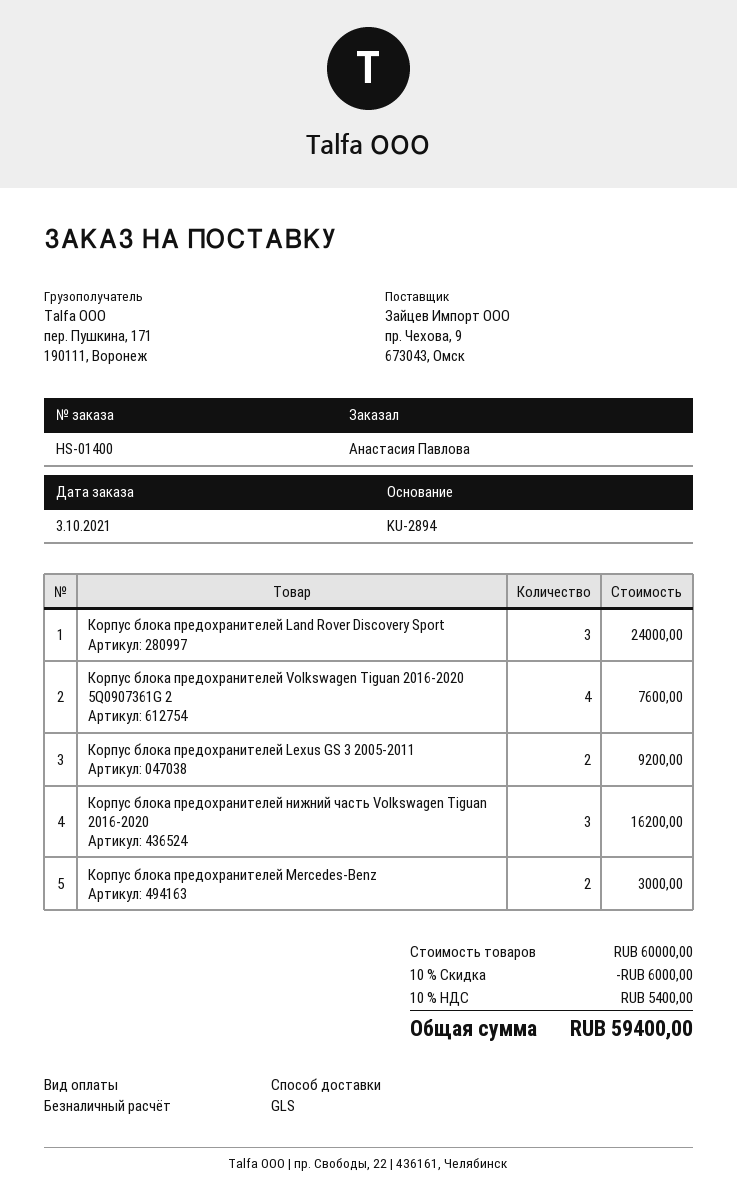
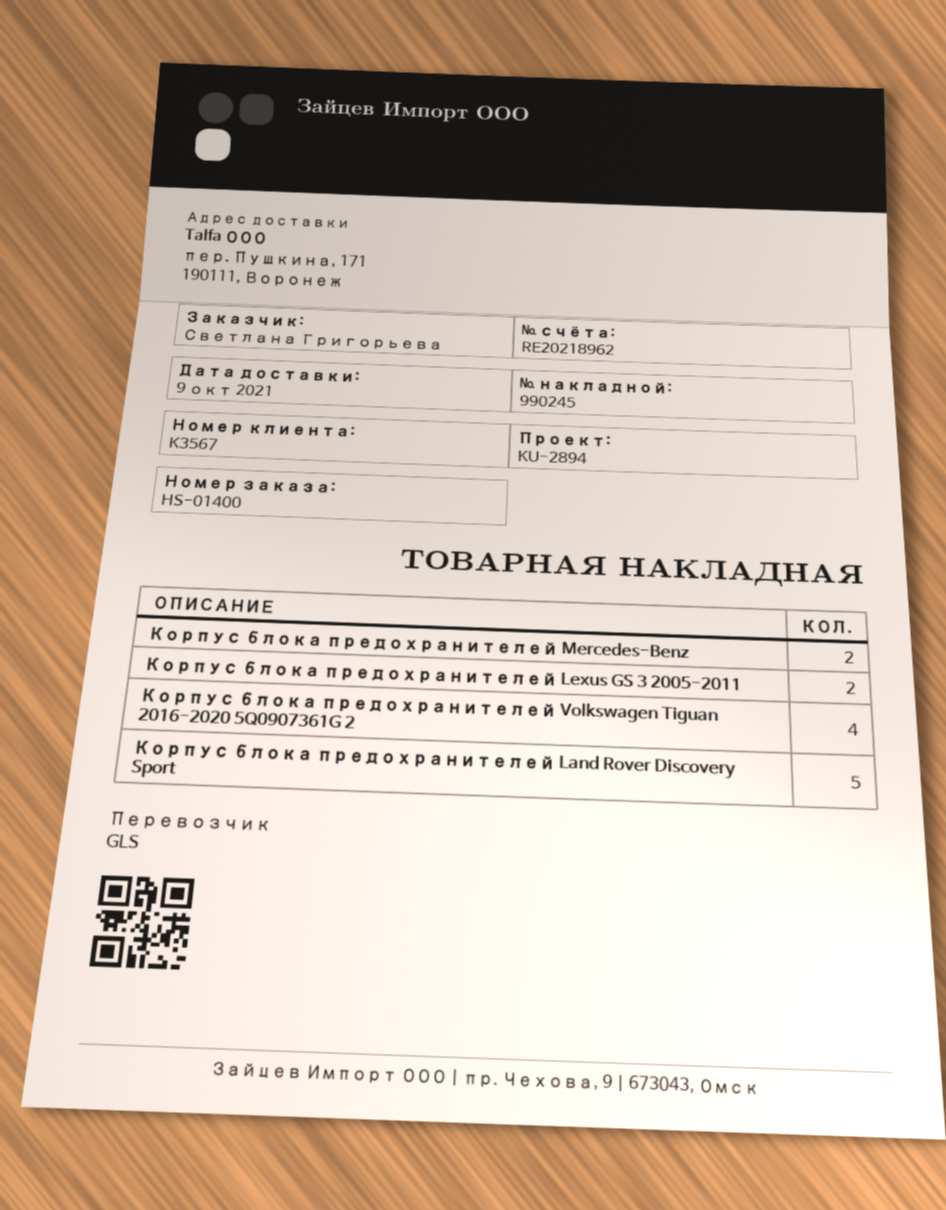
ordered by: Анастасия Павлова -> Светлана Григорьева
Корпус блока предохранителей Land Rover Discovery Sport: 3 -> 5
Корпус блока предохранителей нижний часть Volkswagen Tiguan 2016-2020: 3 -> none

